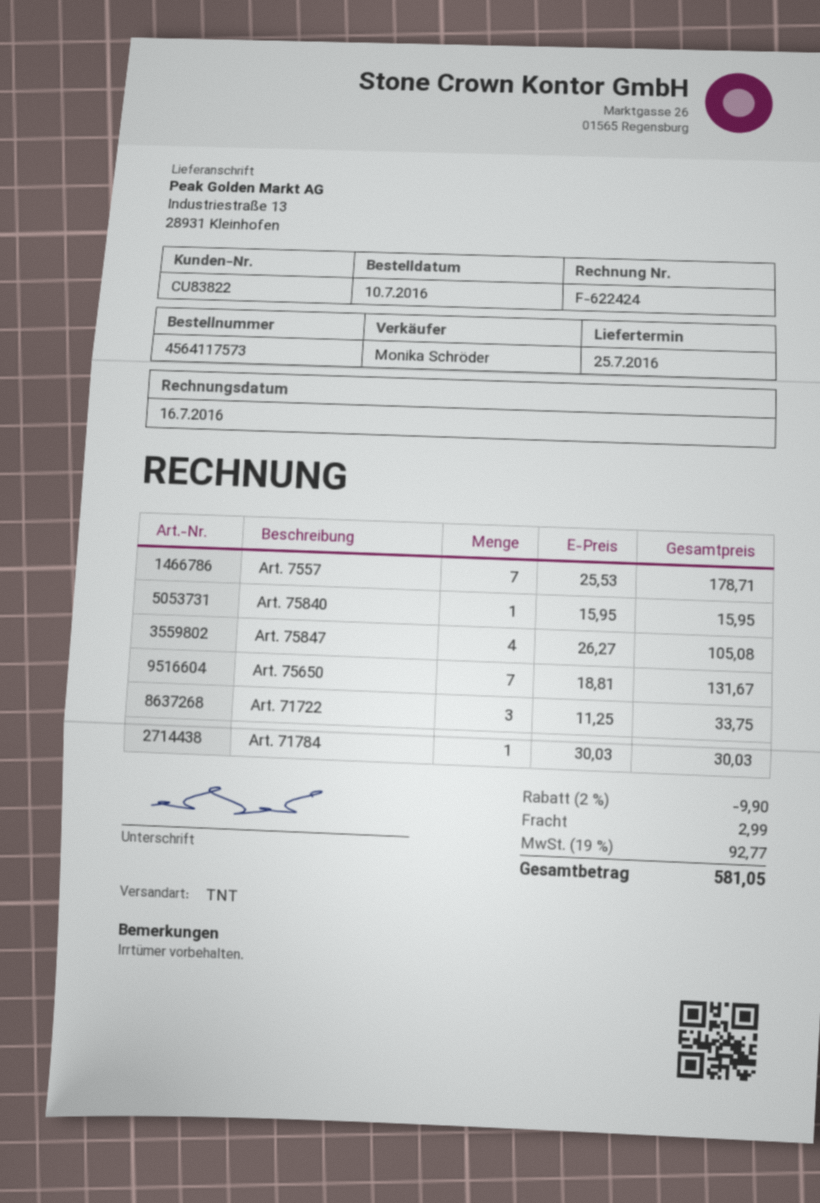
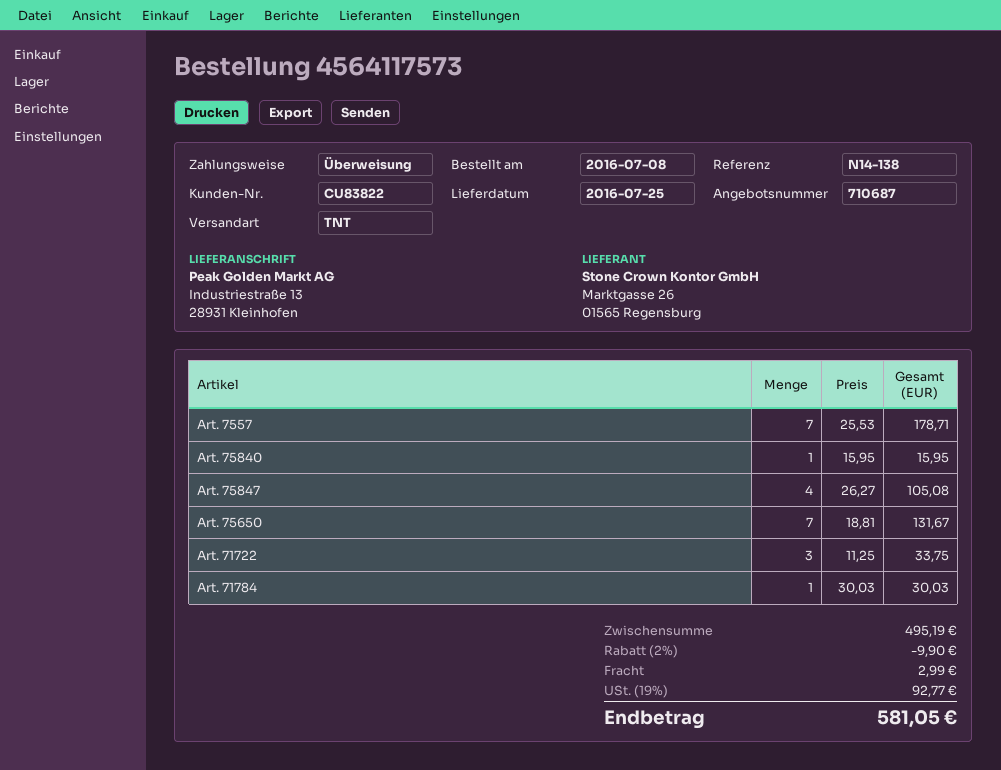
order date: 2016-07-10 -> 2016-07-08

